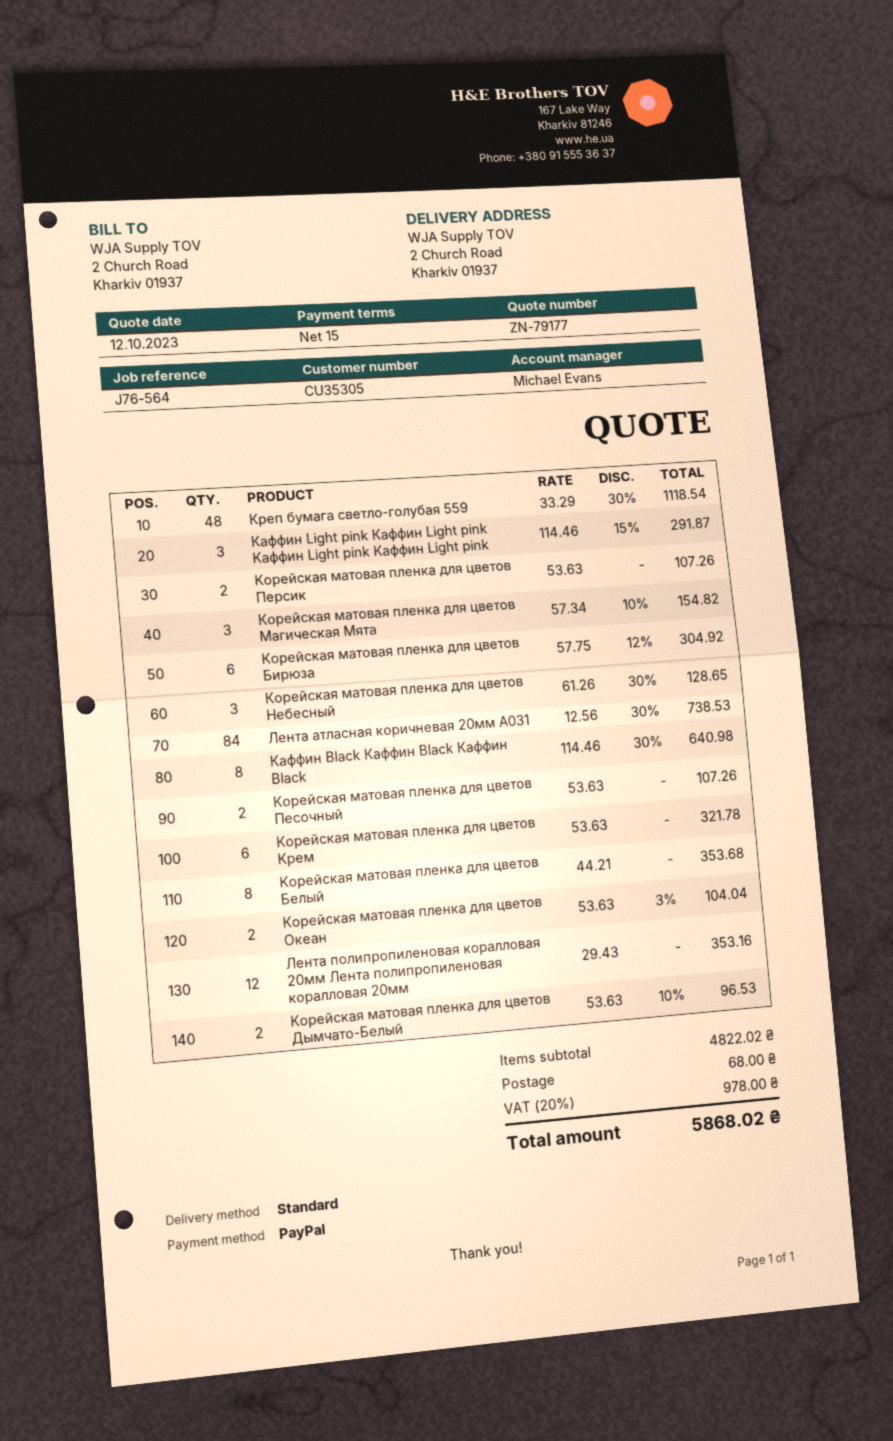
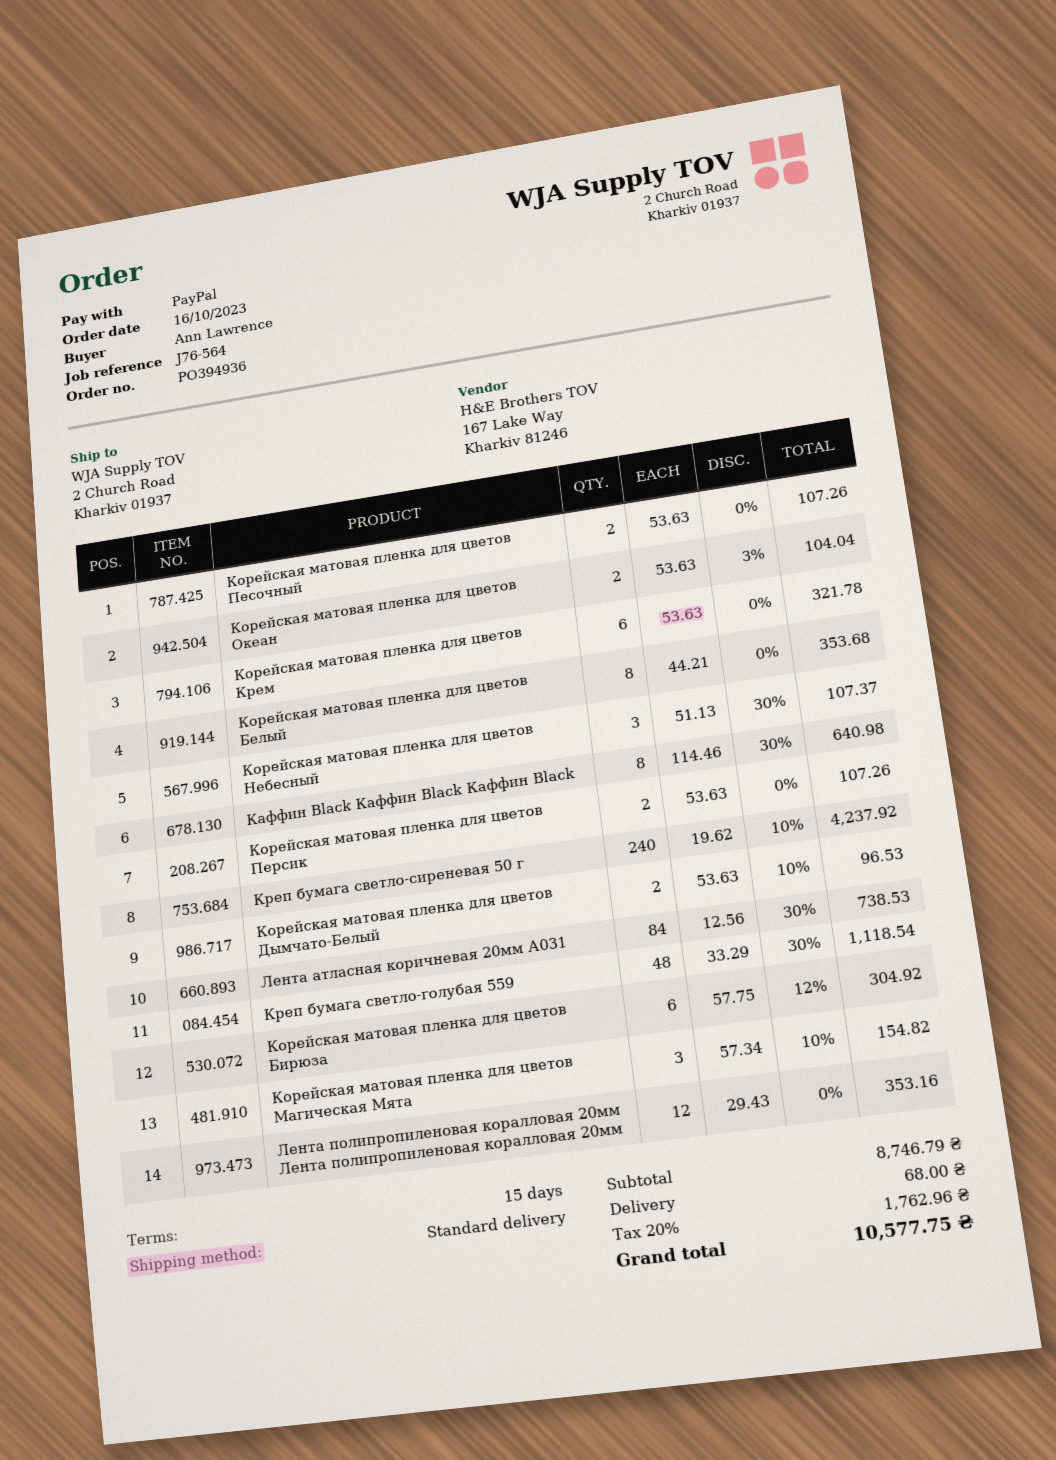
Каффин Light pink Каффин Light pink Каффин Light pink Каффин Light pink: 3 x 114.46 - 15% = 291.87 -> none
Корейская матовая пленка для цветов Небесный: 3 x 61.26 - 30% = 128.65 -> 3 x 51.13 - 30% = 107.37
Креп бумага светло-сиреневая 50 г: none -> 240 x 19.62 - 10% = 4237.92
subtotal: 4822.02 -> 8746.79
tax: 20% = 978.00 -> 20% = 1762.96
total: 5868.02 -> 10577.75

